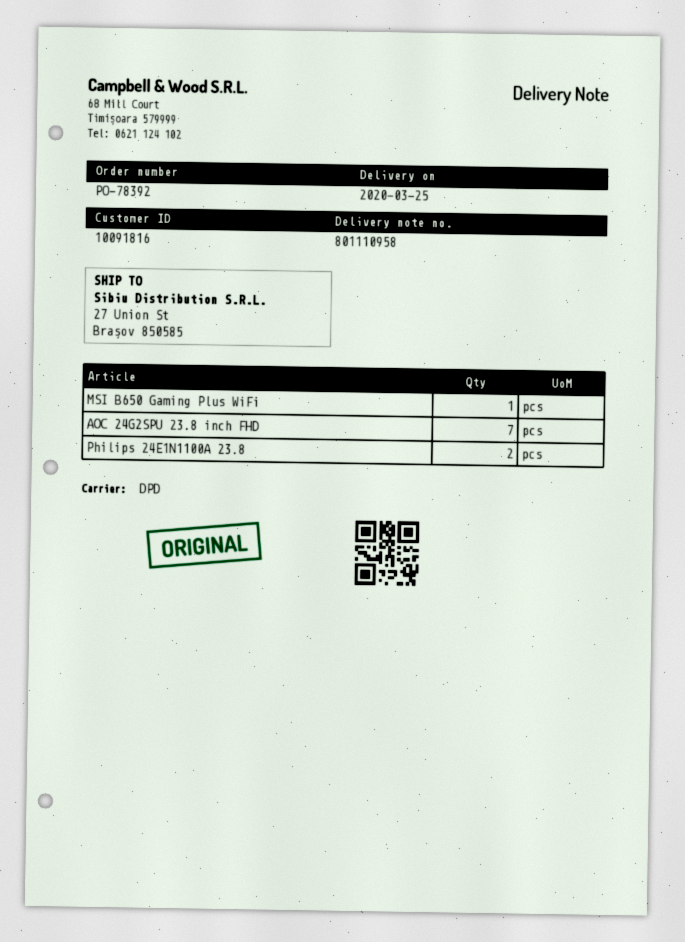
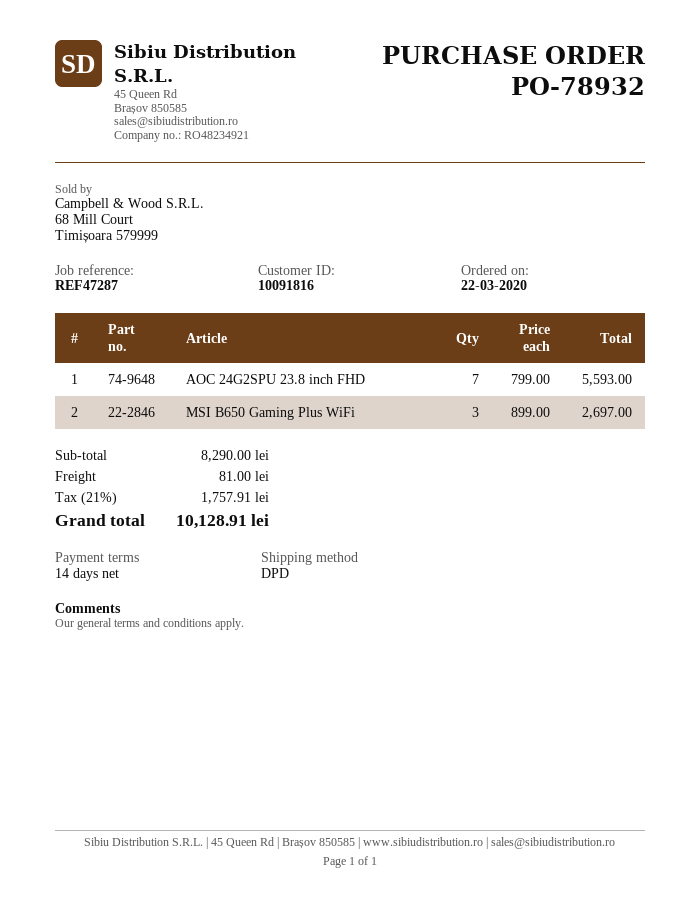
order number: PO-78392 -> PO-78932
MSI B650 Gaming Plus WiFi: 1 -> 3
Philips 24E1N1100A 23.8: 2 -> none

